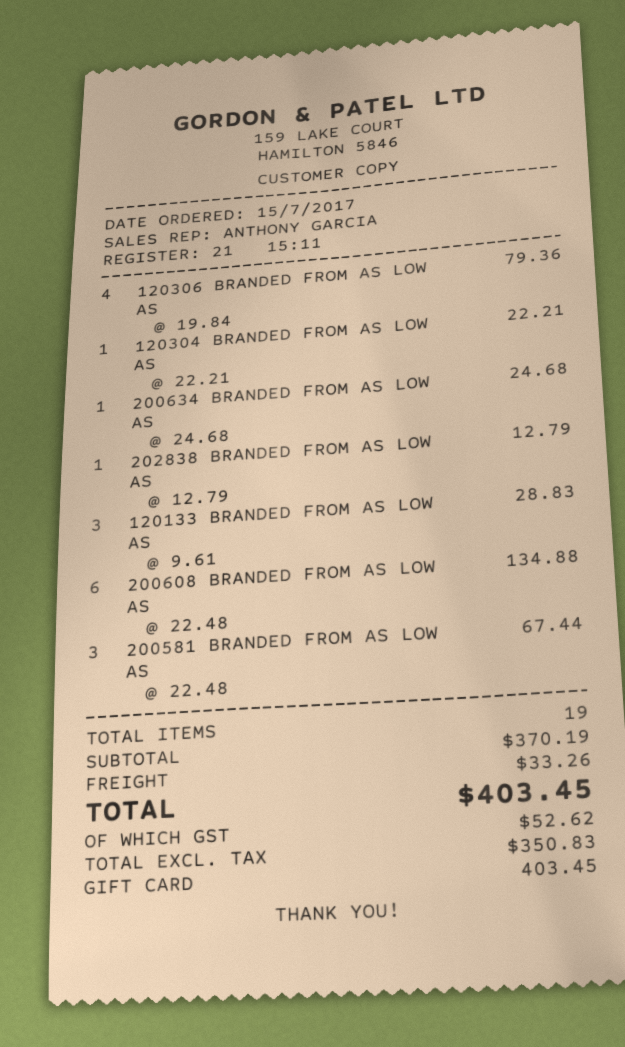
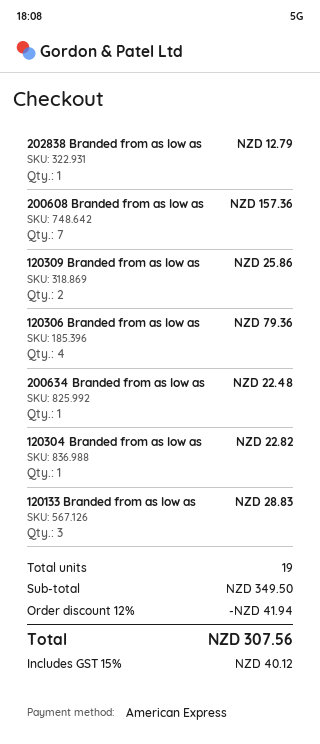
payment method: gift card -> American Express
120304 BRANDED FROM AS LOW AS: 1 for 22.21 -> 1 for 22.82
200634 BRANDED FROM AS LOW AS: 1 for 24.68 -> 1 for 22.48
200608 BRANDED FROM AS LOW AS: 6 for 134.88 -> 7 for 157.36
200581 BRANDED FROM AS LOW AS: 3 for 67.44 -> none
120309 Branded from as low as: none -> 2 for 25.86
subtotal: 370.19 -> 349.50
discount: none -> 12% = 41.94
shipping: 33.26 -> none
tax: 52.62 -> 40.12
total: 403.45 -> 307.56

